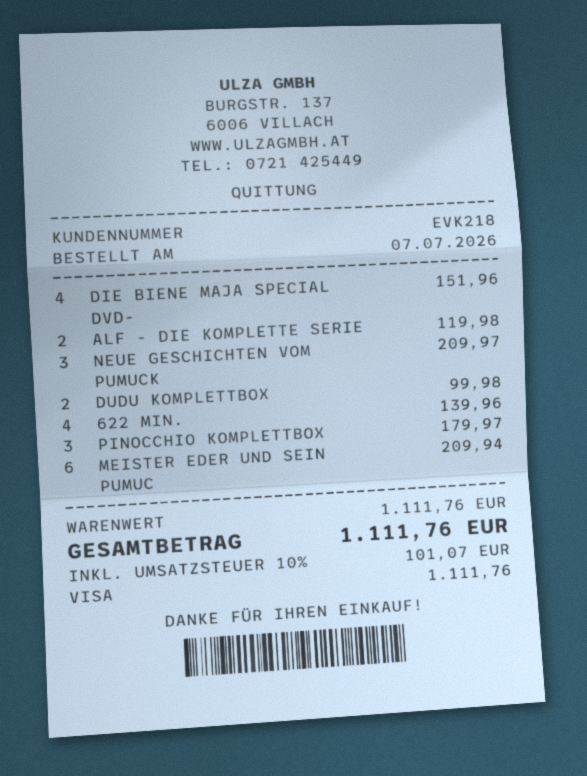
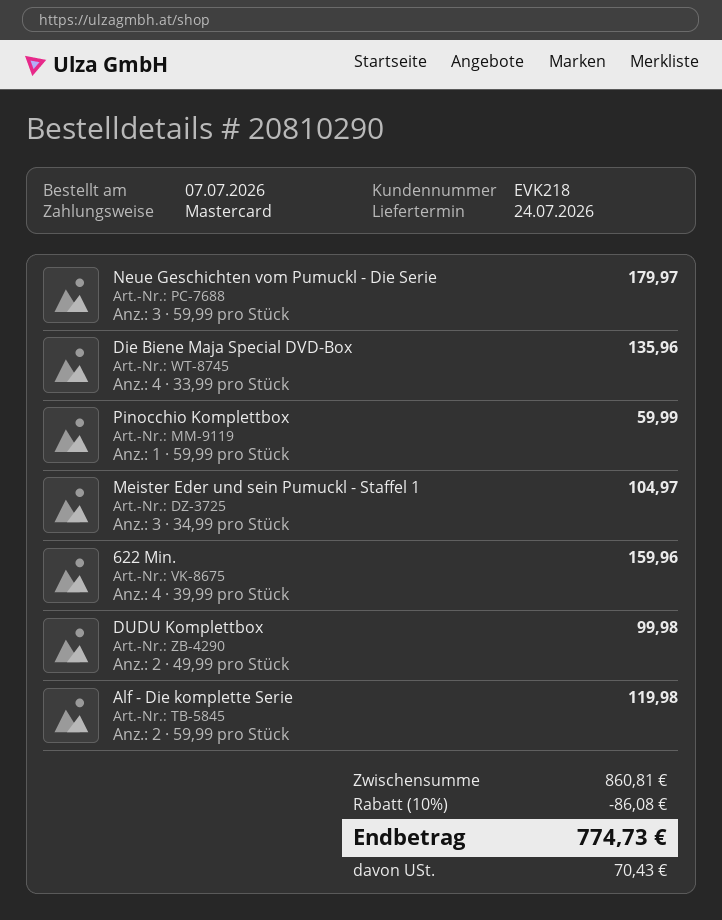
payment method: Visa -> Mastercard
DIE BIENE MAJA SPECIAL DVD-: 4 for 151.96 -> 4 for 135.96
NEUE GESCHICHTEN VOM PUMUCK: 3 for 209.97 -> 3 for 179.97
622 MIN.: 4 for 139.96 -> 4 for 159.96
PINOCCHIO KOMPLETTBOX: 3 for 179.97 -> 1 for 59.99
MEISTER EDER UND SEIN PUMUC: 6 for 209.94 -> 3 for 104.97
subtotal: 1111.76 -> 860.81
discount: none -> 10% = 86.08
tax: 101.07 -> 70.43
total: 1111.76 -> 774.73

